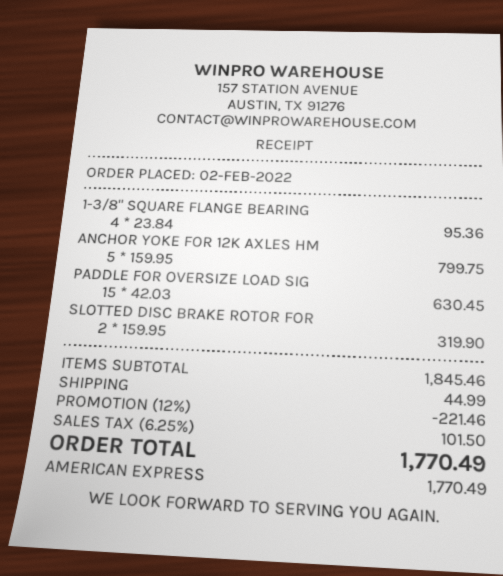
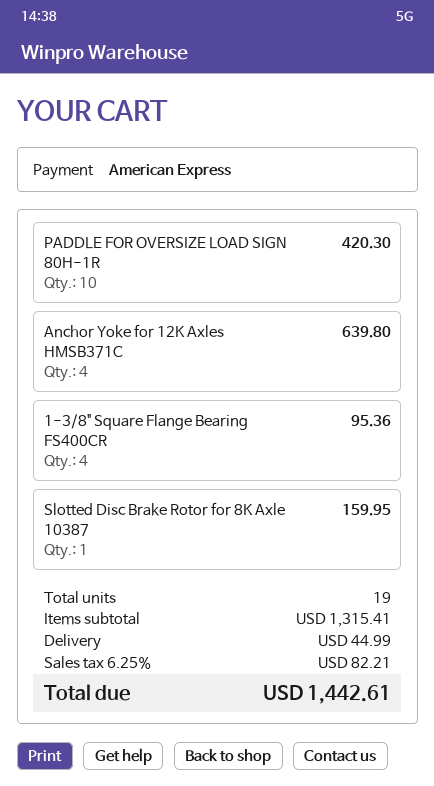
ANCHOR YOKE FOR 12K AXLES HM: 5 for 799.75 -> 4 for 639.80
PADDLE FOR OVERSIZE LOAD SIG: 15 for 630.45 -> 10 for 420.30
SLOTTED DISC BRAKE ROTOR FOR: 2 for 319.90 -> 1 for 159.95
subtotal: 1845.46 -> 1315.41
discount: 12% = 221.46 -> none
tax: 6.25% = 101.50 -> 6.25% = 82.21
total: 1770.49 -> 1442.61

